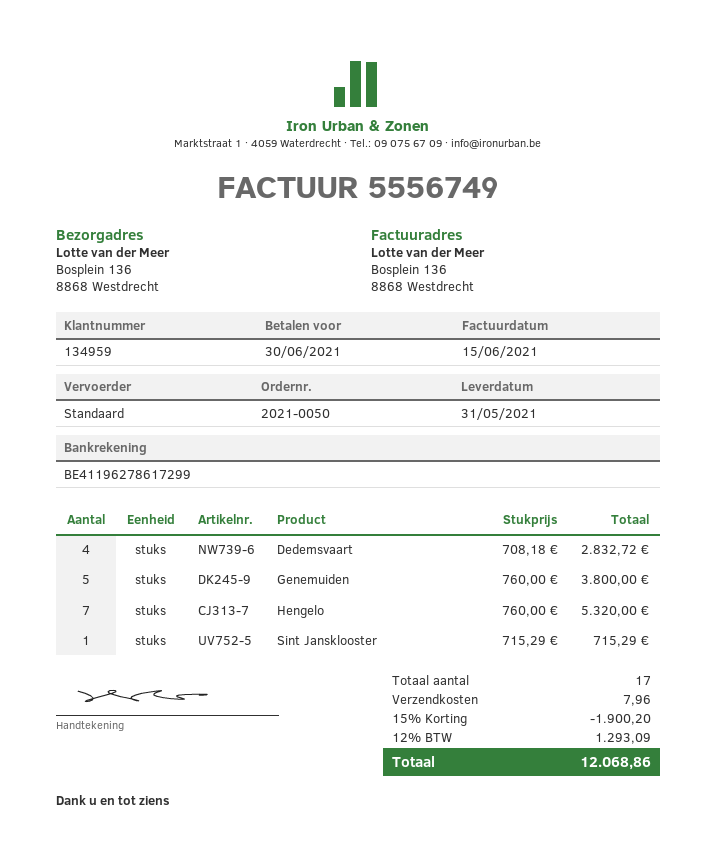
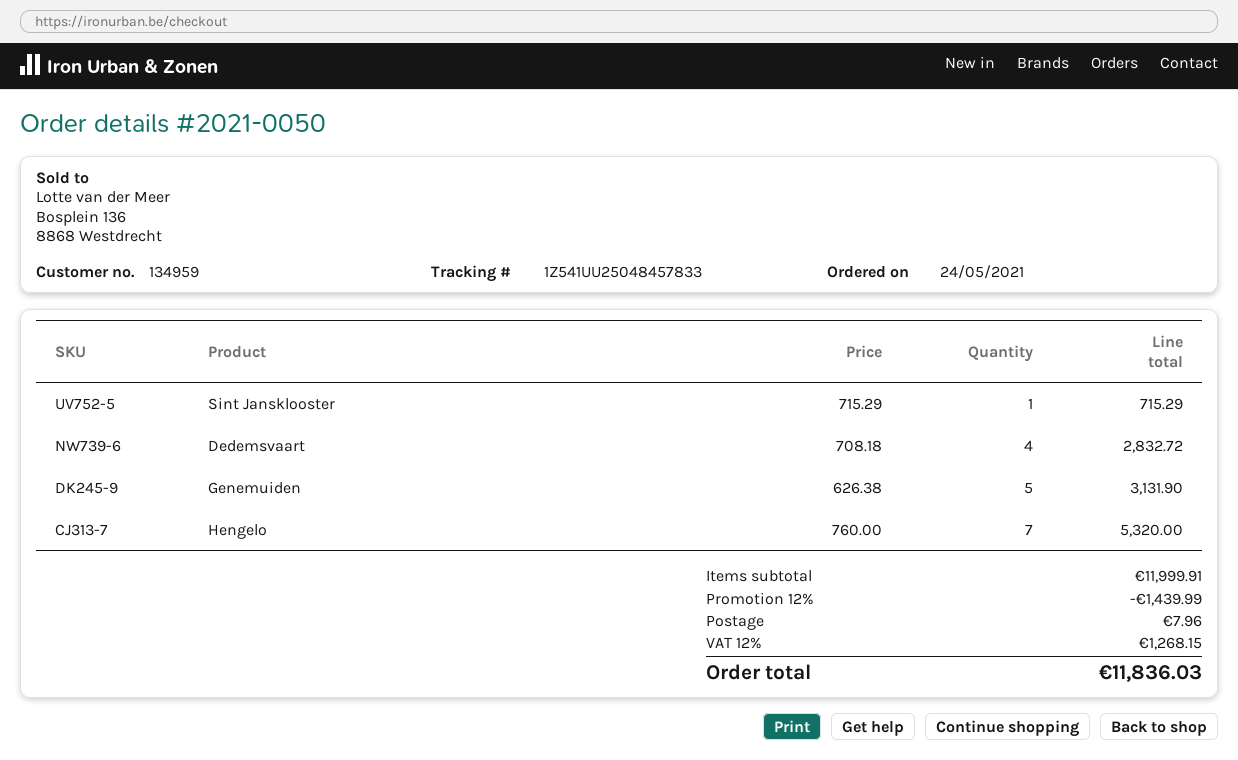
Genemuiden: 5 x 760.00 = 3800.00 -> 5 x 626.38 = 3131.90
discount: 15% = 1900.20 -> 12% = 1439.99
tax: 12% = 1293.09 -> 12% = 1268.15
total: 12068.86 -> 11836.03

